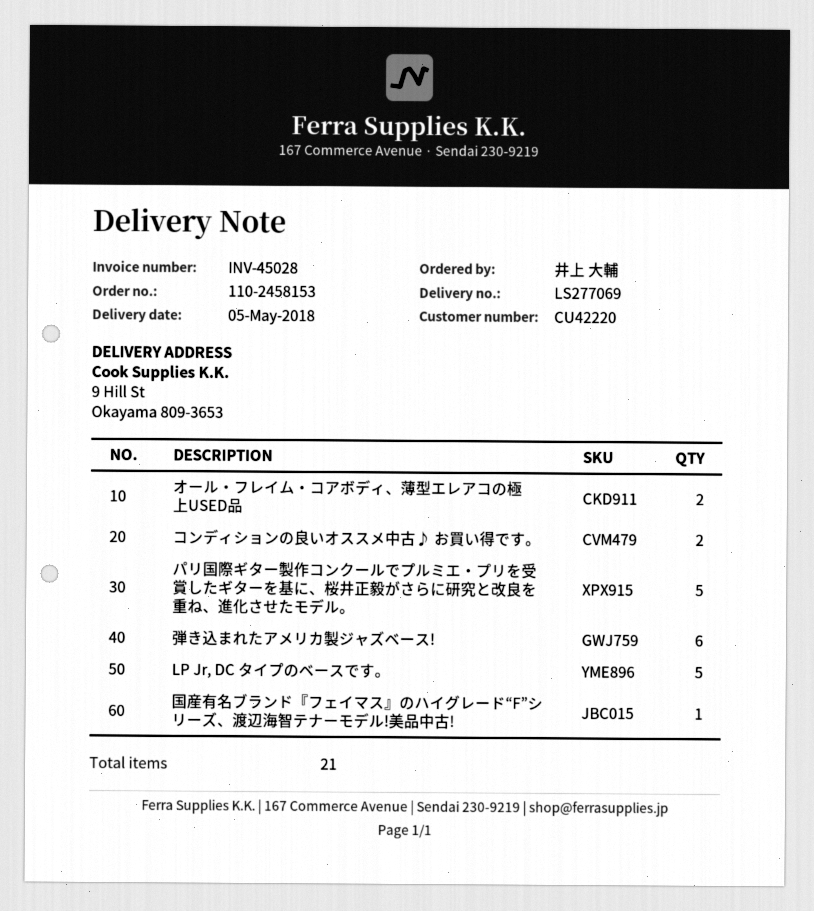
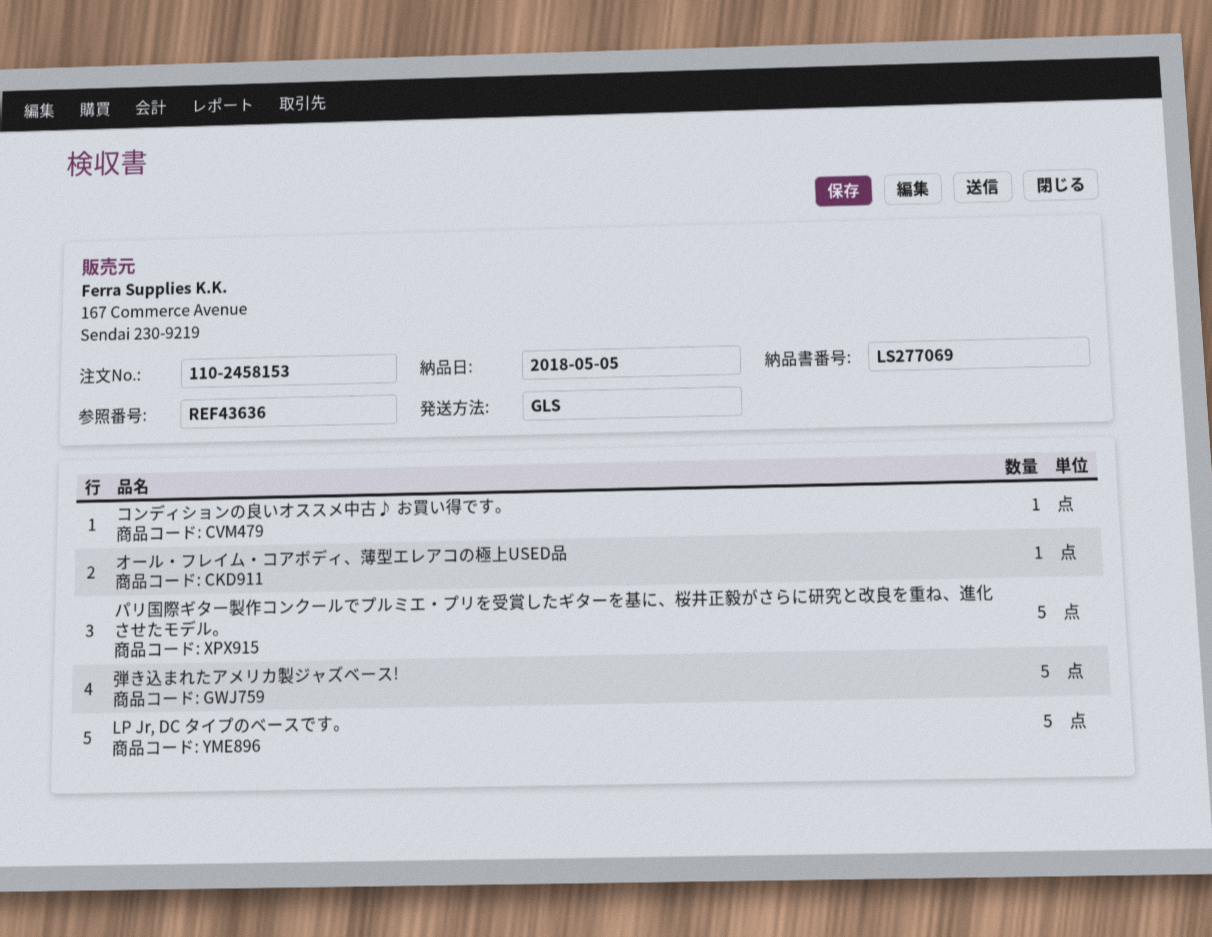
オール・フレイム・コアボディ、薄型エレアコの極上USED品: 2 -> 1
コンディションの良いオススメ中古♪ お買い得です。: 2 -> 1
弾き込まれたアメリカ製ジャズベース!: 6 -> 5
国産有名ブランド『フェイマス』のハイグレード“F”シリーズ、渡辺海智テナーモデル!美品中古!: 1 -> none

